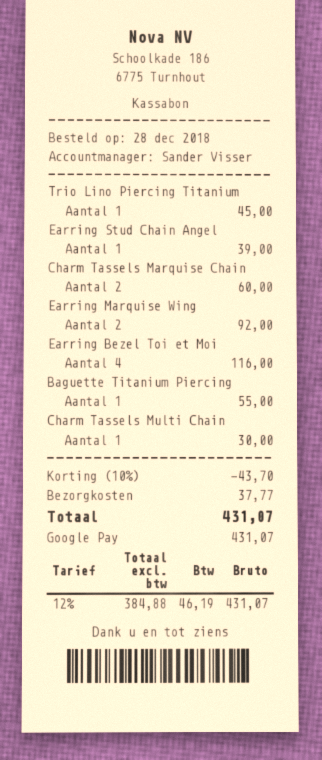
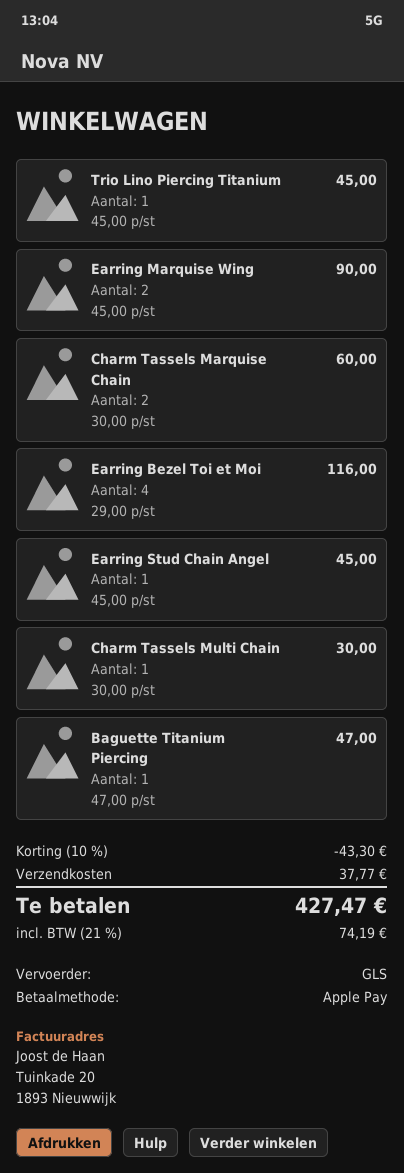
payment method: Google Pay -> Apple Pay
Earring Stud Chain Angel: 1 for 39.00 -> 1 for 45.00
Earring Marquise Wing: 2 for 92.00 -> 2 for 90.00
Baguette Titanium Piercing: 1 for 55.00 -> 1 for 47.00
discount: 10% = 43.70 -> 10% = 43.30
tax: 12% = 46.19 -> 21% = 74.19
total: 431.07 -> 427.47

